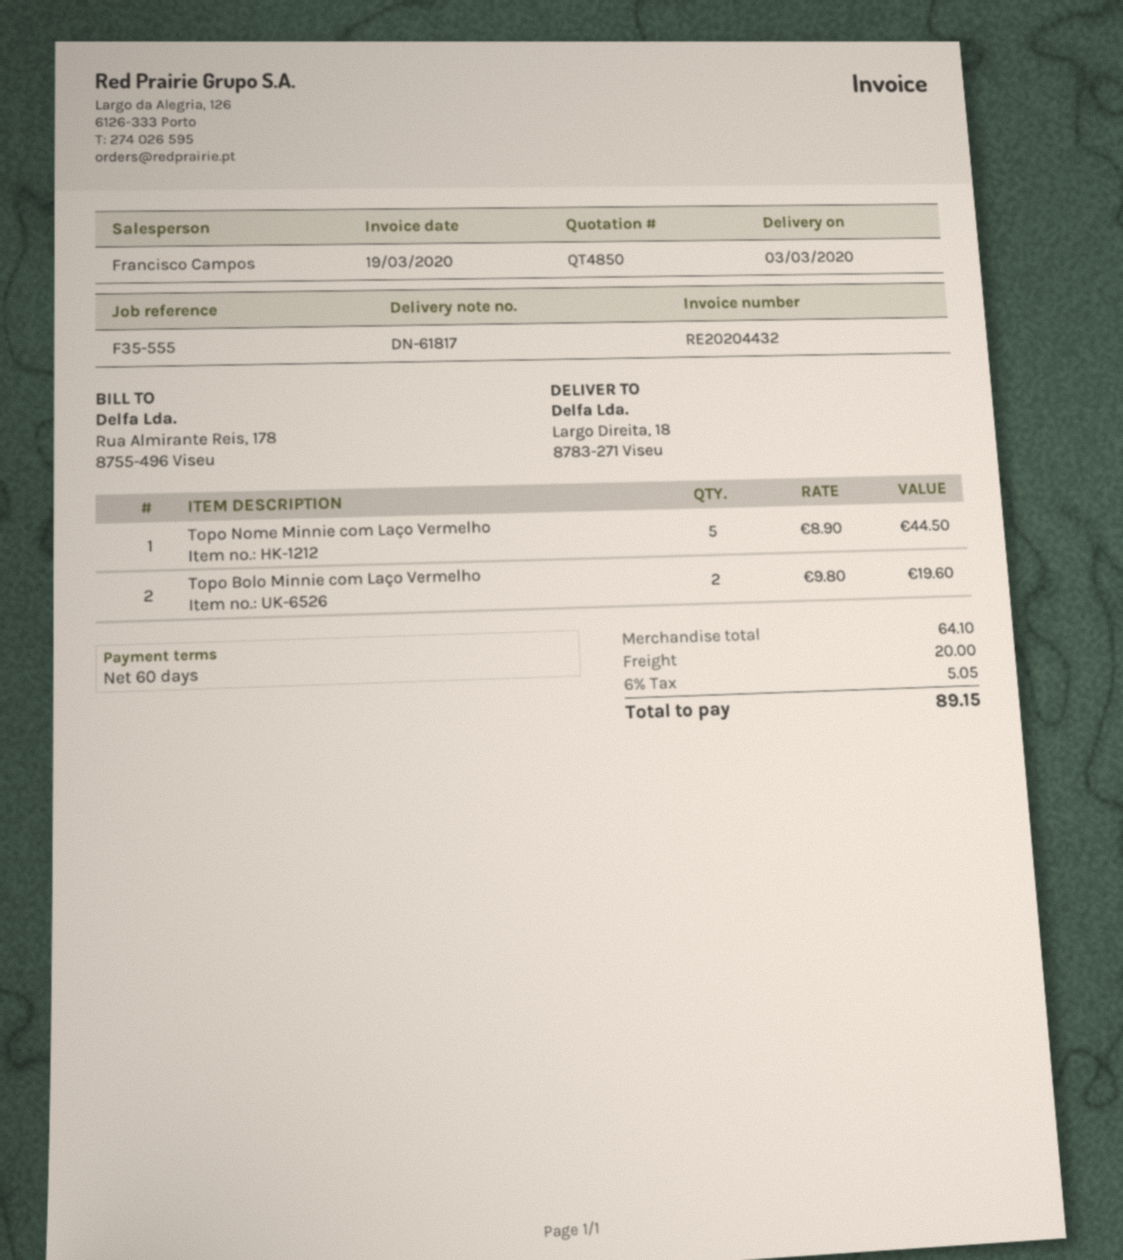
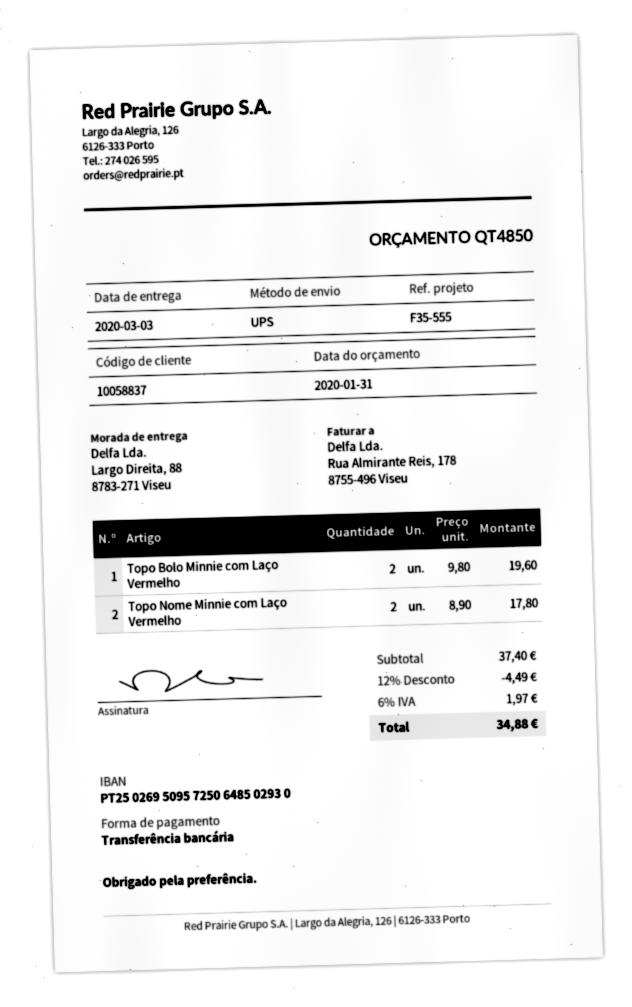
ship to: Largo Direita, 18, 8783-271 Viseu -> Largo Direita, 88, 8783-271 Viseu
Topo Nome Minnie com Laço Vermelho: 5 x 8.90 = 44.50 -> 2 x 8.90 = 17.80
subtotal: 64.10 -> 37.40
discount: none -> 12% = 4.49
shipping: 20.00 -> none
tax: 6% = 5.05 -> 6% = 1.97
total: 89.15 -> 34.88

